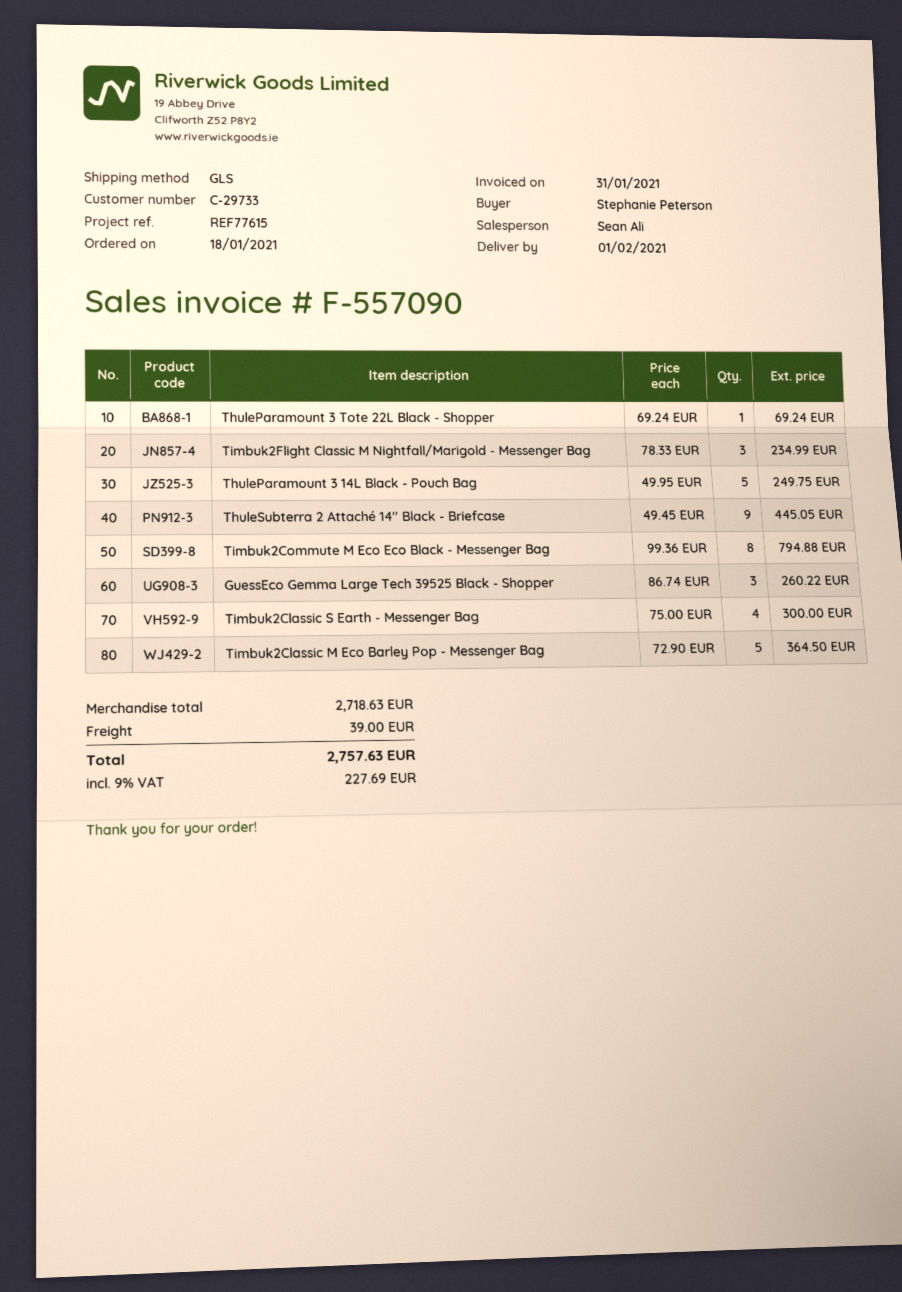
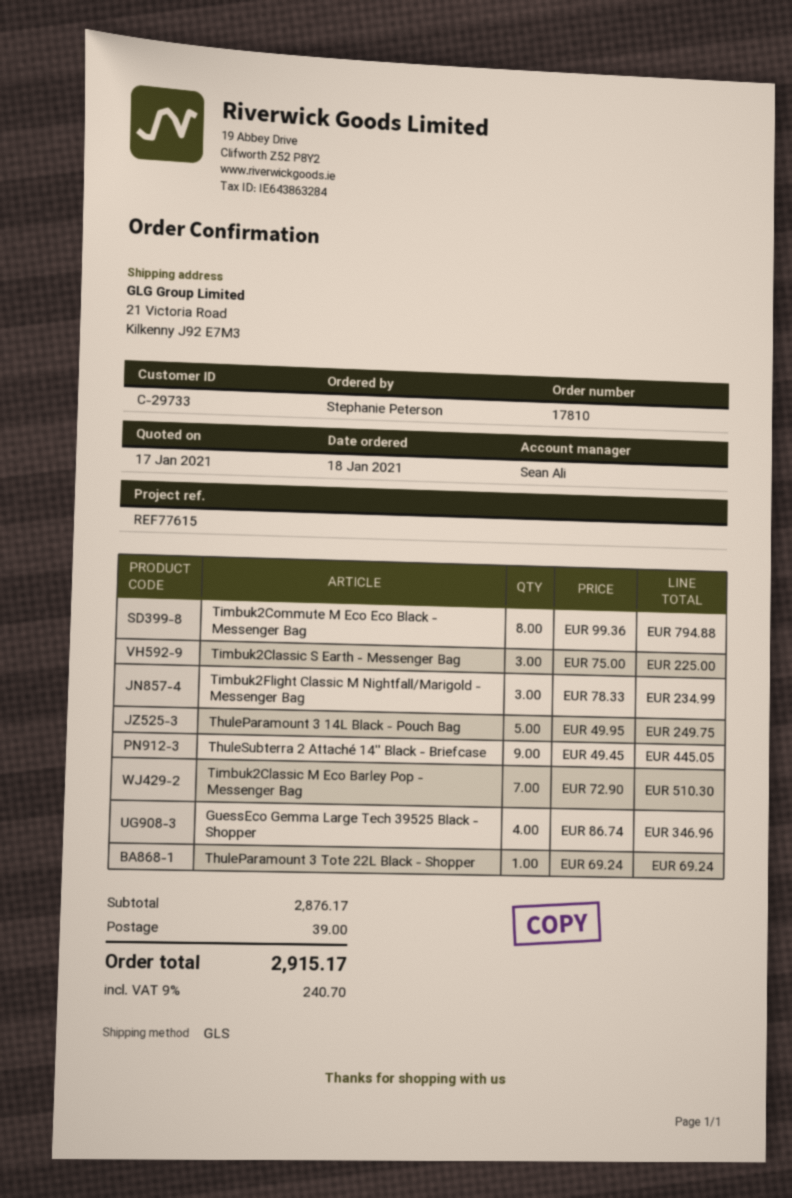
GuessEco Gemma Large Tech 39525 Black - Shopper: 3 x 86.74 = 260.22 -> 4 x 86.74 = 346.96
Timbuk2Classic S Earth - Messenger Bag: 4 x 75.00 = 300.00 -> 3 x 75.00 = 225.00
Timbuk2Classic M Eco Barley Pop - Messenger Bag: 5 x 72.90 = 364.50 -> 7 x 72.90 = 510.30
subtotal: 2718.63 -> 2876.17
tax: 9% = 227.69 -> 9% = 240.70
total: 2757.63 -> 2915.17

